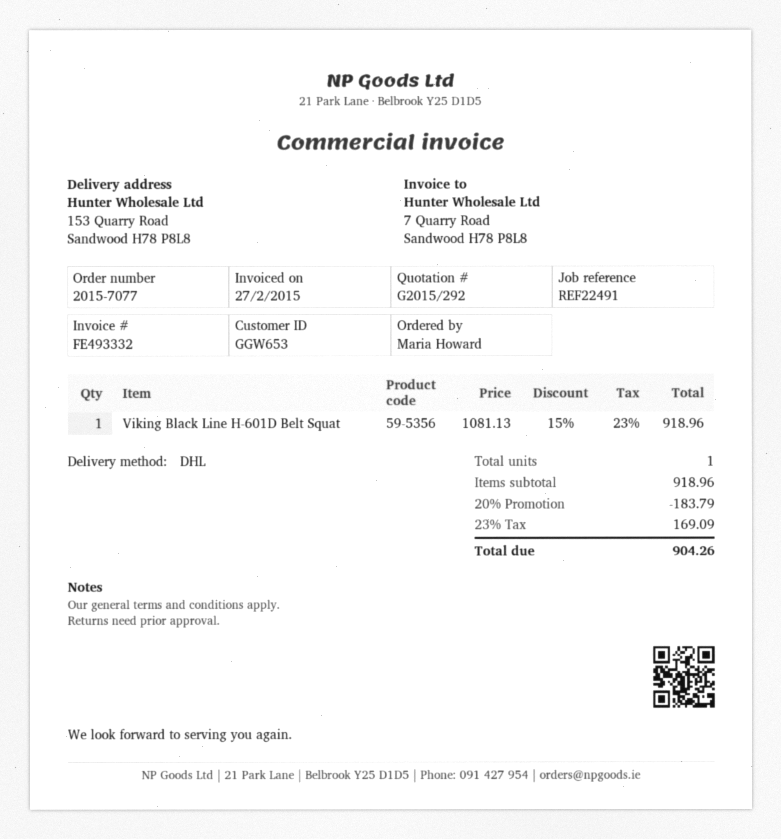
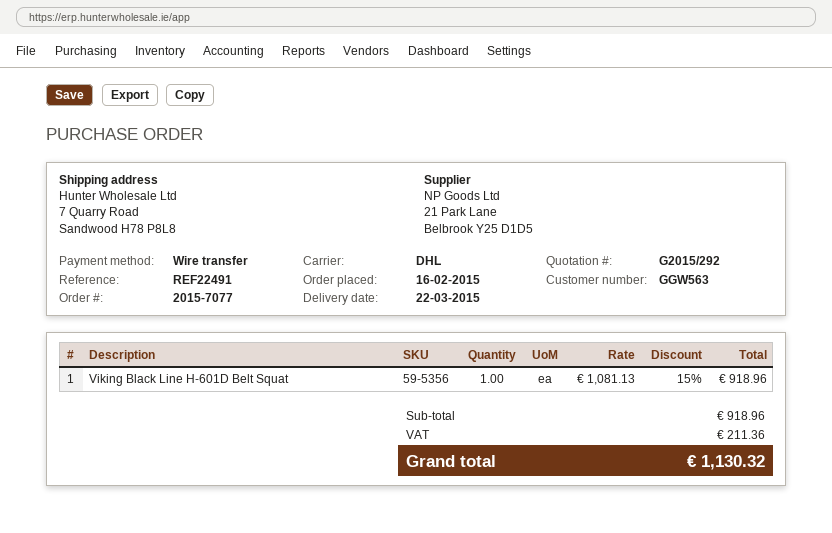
customer number: GGW653 -> GGW563
ship to: 153 Quarry Road, Sandwood H78 P8L8 -> 7 Quarry Road, Sandwood H78 P8L8
discount: 20% = 183.79 -> none
tax: 169.09 -> 211.36
total: 904.26 -> 1130.32

